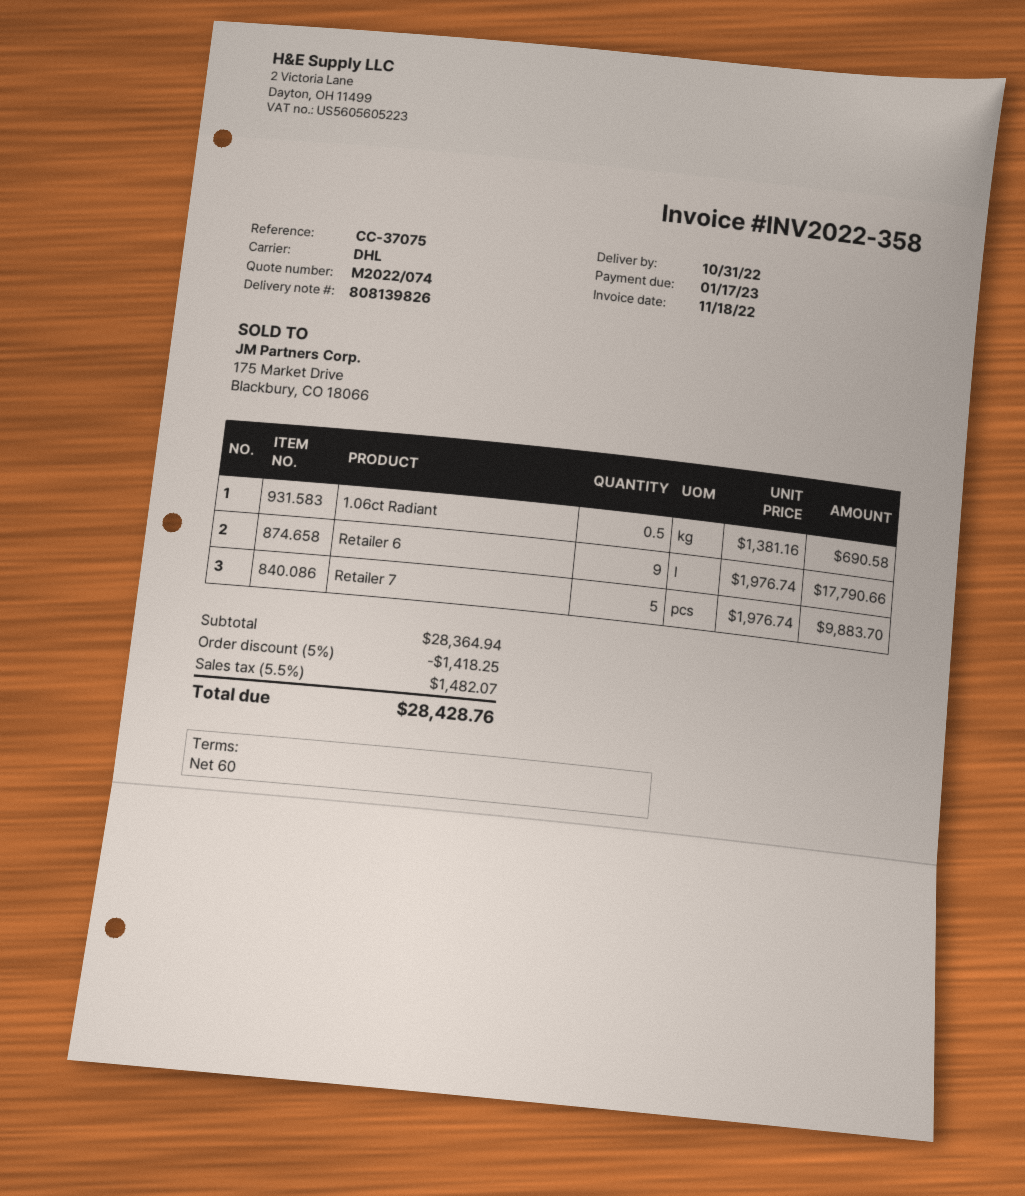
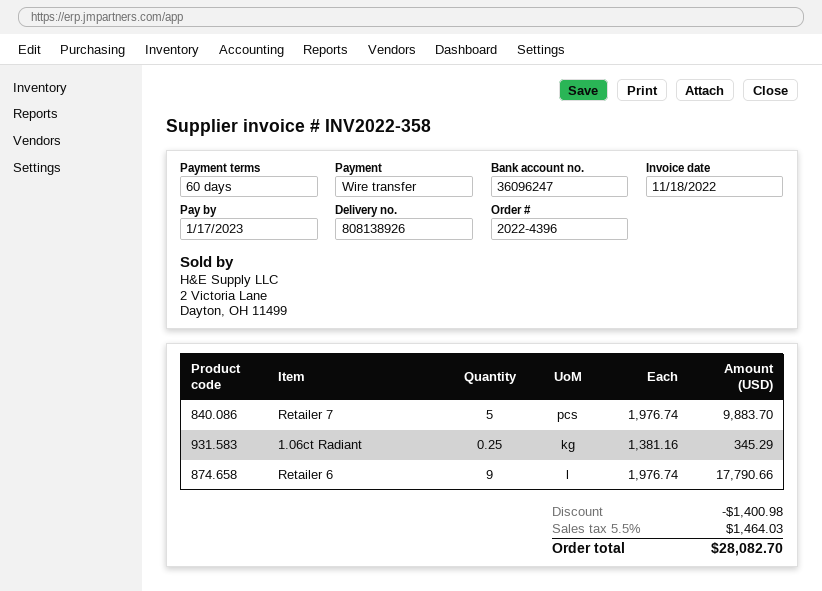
delivery note number: 808139826 -> 808138926
1.06ct Radiant: 0.5 x 1381.16 = 690.58 -> 0.25 x 1381.16 = 345.29
discount: 1418.25 -> 1400.98
tax: 5.5% = 1482.07 -> 5.5% = 1464.03
total: 28428.76 -> 28082.70

